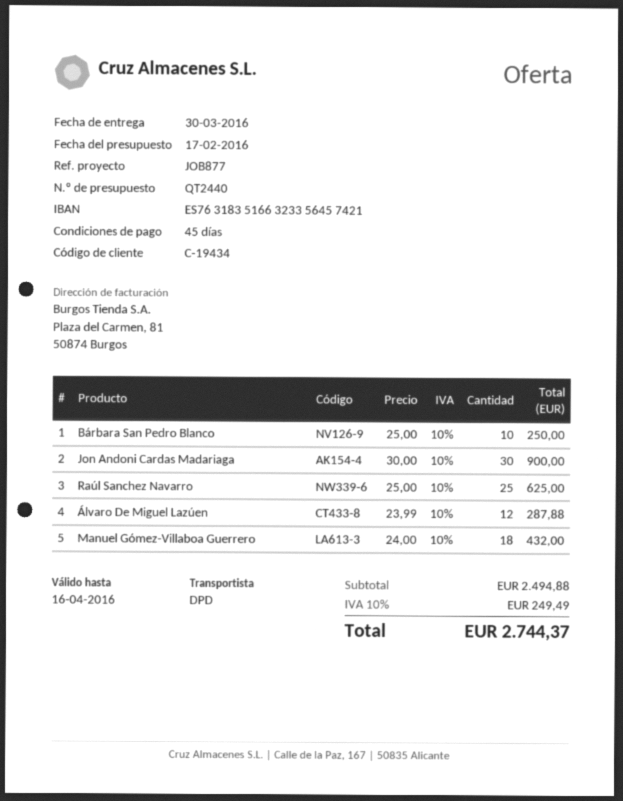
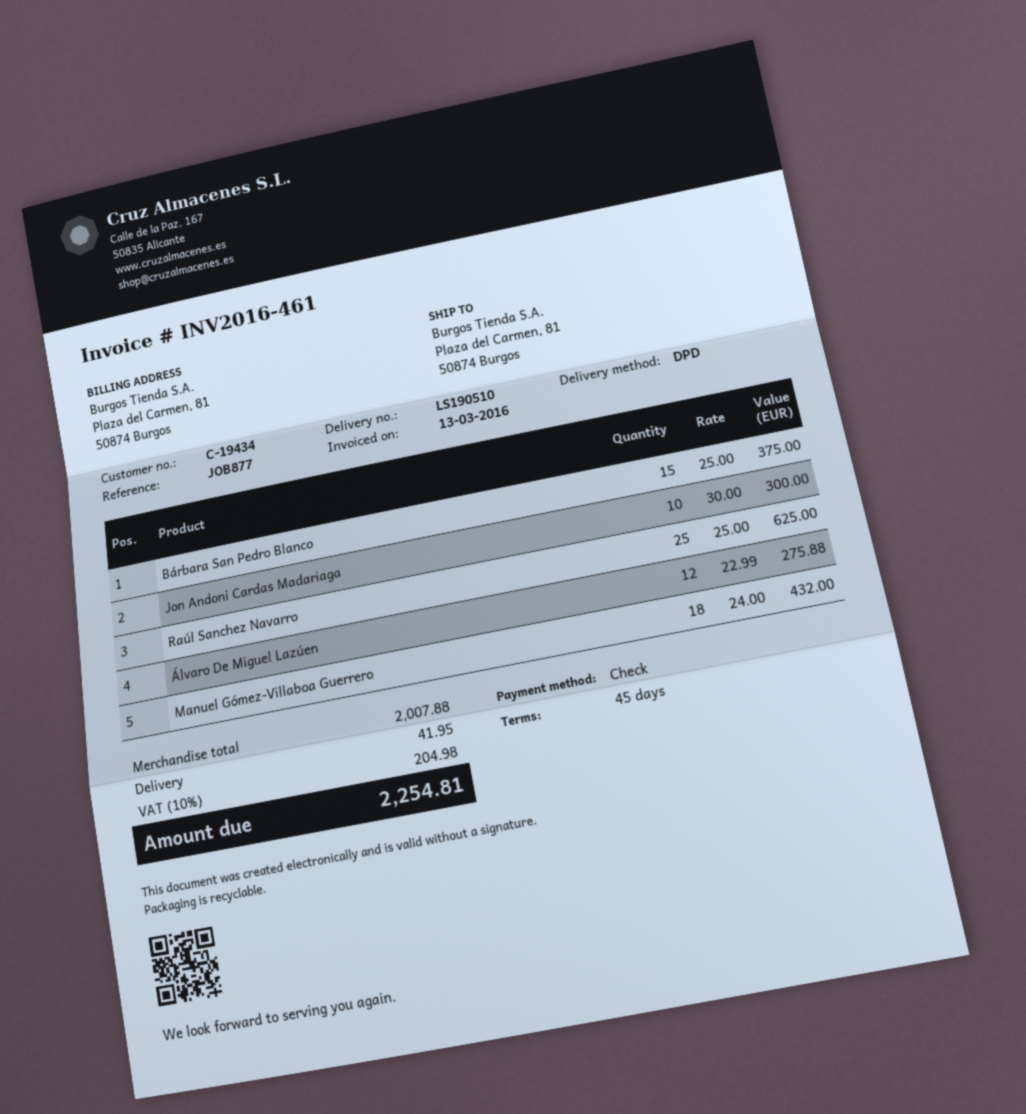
Bárbara San Pedro Blanco: 10 x 25.00 = 250.00 -> 15 x 25.00 = 375.00
Jon Andoni Cardas Madariaga: 30 x 30.00 = 900.00 -> 10 x 30.00 = 300.00
Álvaro De Miguel Lazúen: 12 x 23.99 = 287.88 -> 12 x 22.99 = 275.88
subtotal: 2494.88 -> 2007.88
shipping: none -> 41.95
tax: 10% = 249.49 -> 10% = 204.98
total: 2744.37 -> 2254.81

